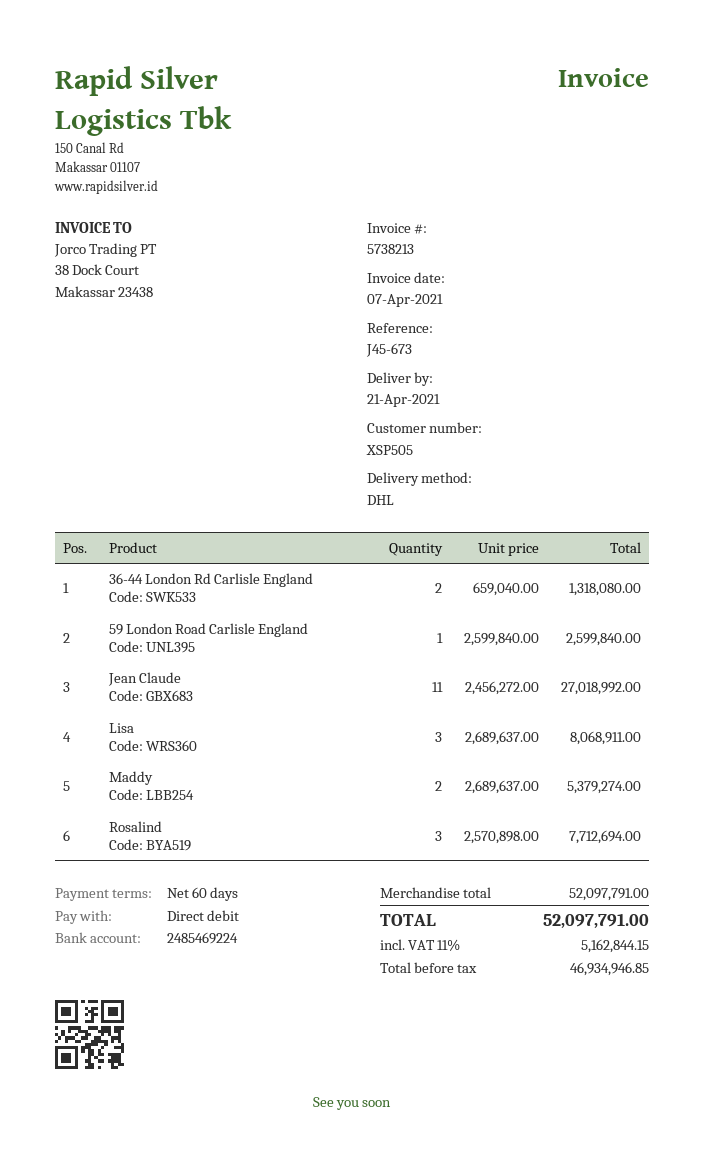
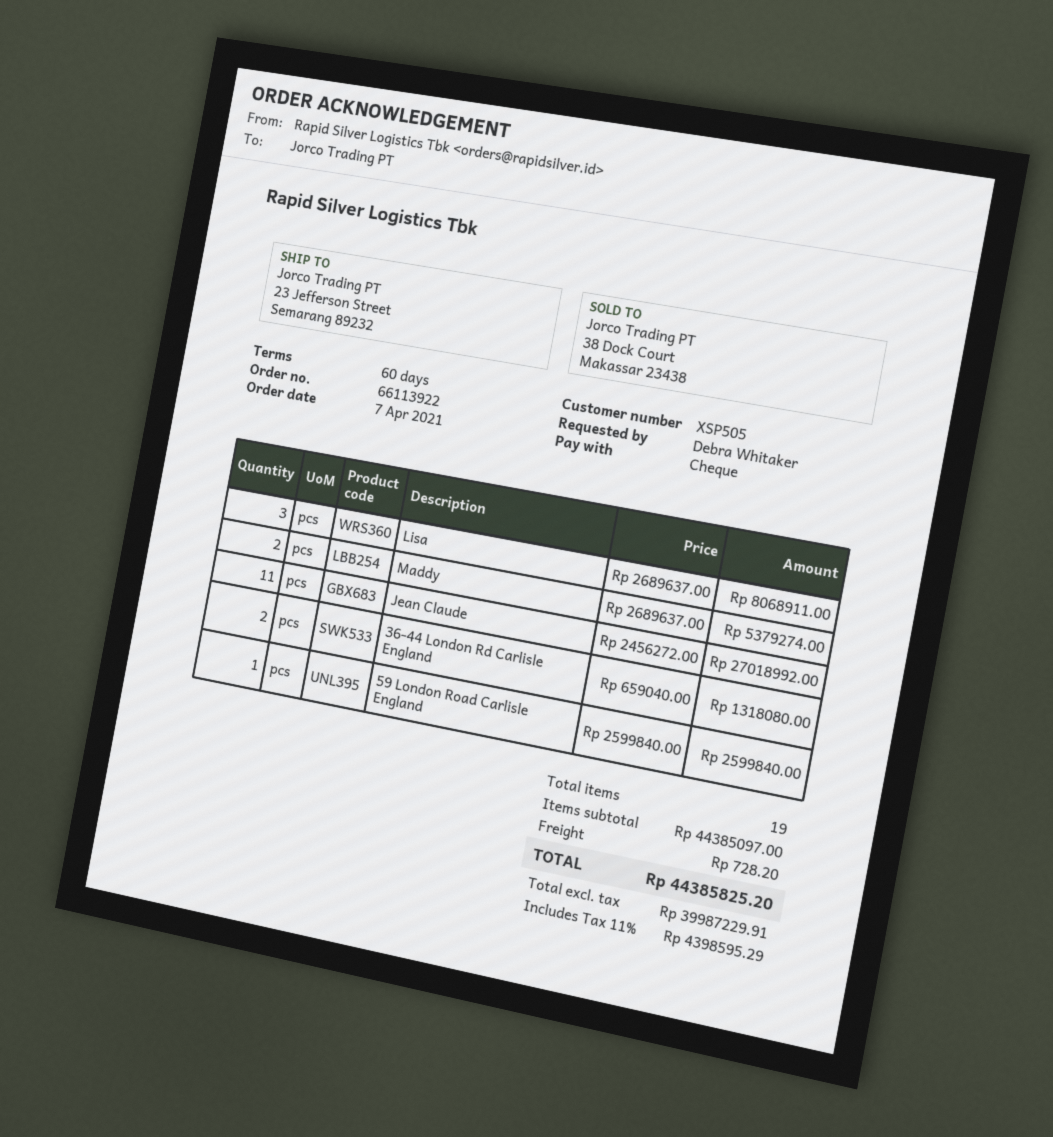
payment method: direct debit -> cheque
Rosalind: 3 x 2570898.00 = 7712694.00 -> none
subtotal: 52097791.00 -> 44385097.00
shipping: none -> 728.20
net: 46934946.85 -> 39987229.91
tax: 11% = 5162844.15 -> 11% = 4398595.29
total: 52097791.00 -> 44385825.20

